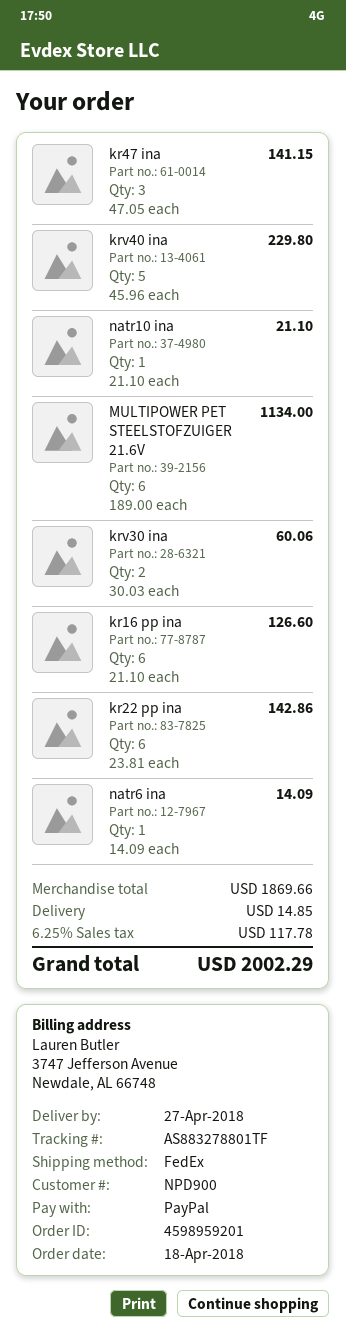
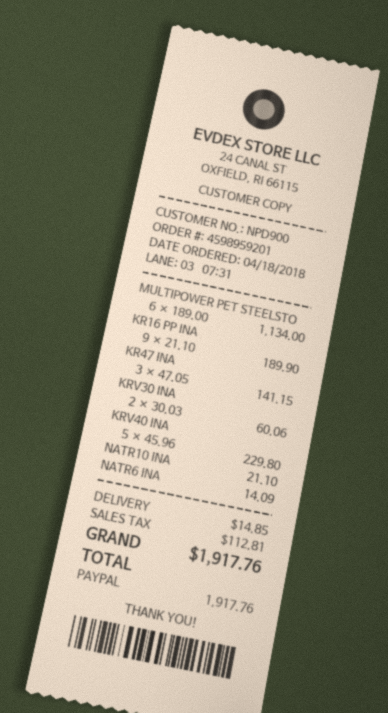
kr16 pp ina: 6 x 21.10 = 126.60 -> 9 x 21.10 = 189.90
kr22 pp ina: 6 x 23.81 = 142.86 -> none
tax: 117.78 -> 112.81
total: 2002.29 -> 1917.76

